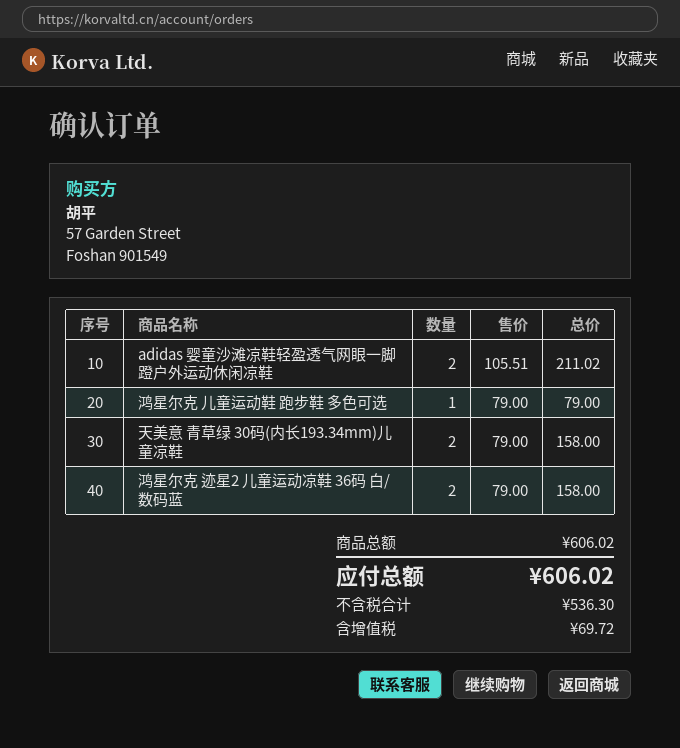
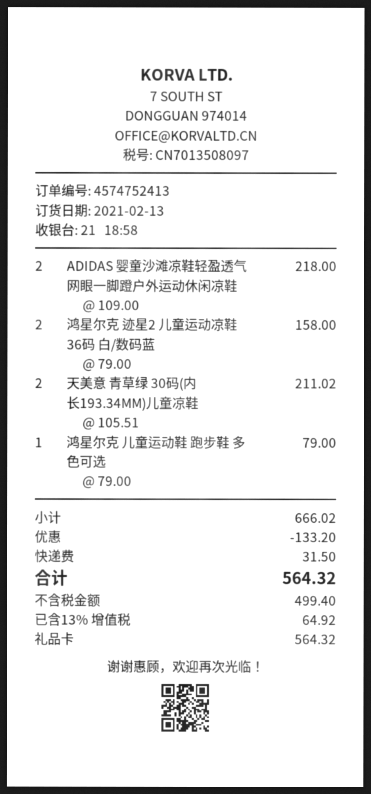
adidas 婴童沙滩凉鞋轻盈透气网眼一脚蹬户外运动休闲凉鞋: 2 x 105.51 = 211.02 -> 2 x 109.00 = 218.00
天美意 青草绿 30码(内长193.34mm)儿童凉鞋: 2 x 79.00 = 158.00 -> 2 x 105.51 = 211.02
subtotal: 606.02 -> 666.02
discount: none -> 133.20
shipping: none -> 31.50
net: 536.30 -> 499.40
tax: 69.72 -> 64.92
total: 606.02 -> 564.32

